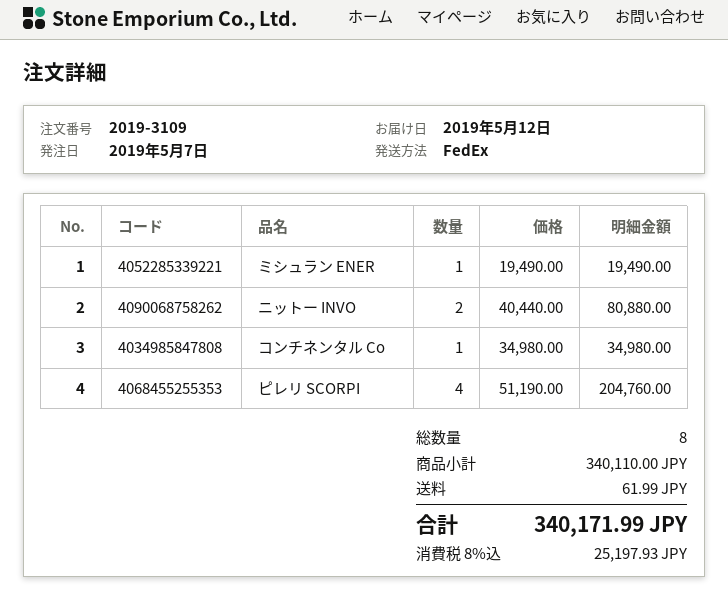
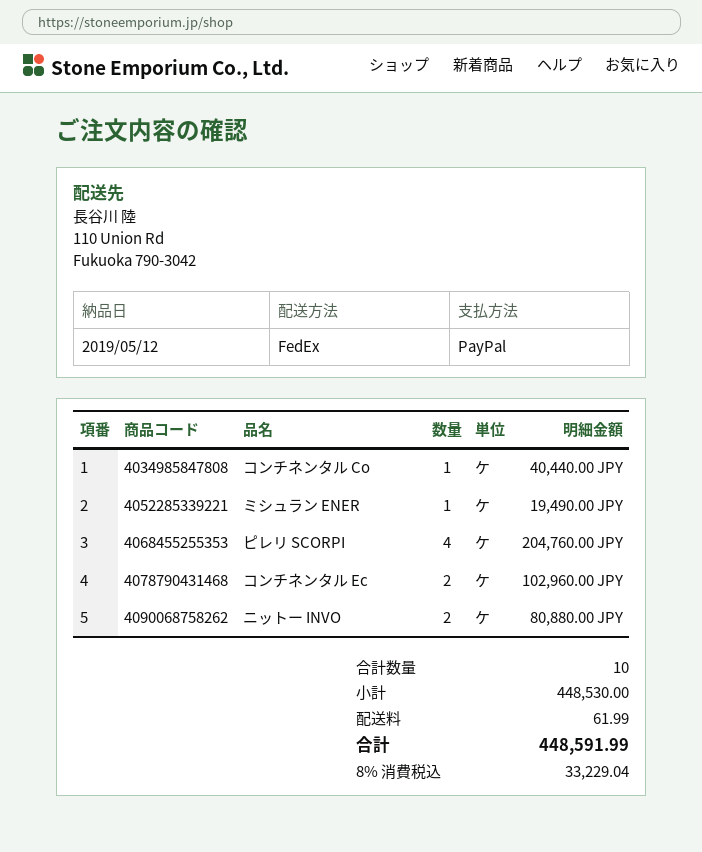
コンチネンタル Co: 1 for 34980.00 -> 1 for 40440.00
コンチネンタル Ec: none -> 2 for 102960.00
total quantity: 8 -> 10
subtotal: 340110.00 -> 448530.00
tax: 8% = 25197.93 -> 8% = 33229.04
total: 340171.99 -> 448591.99

